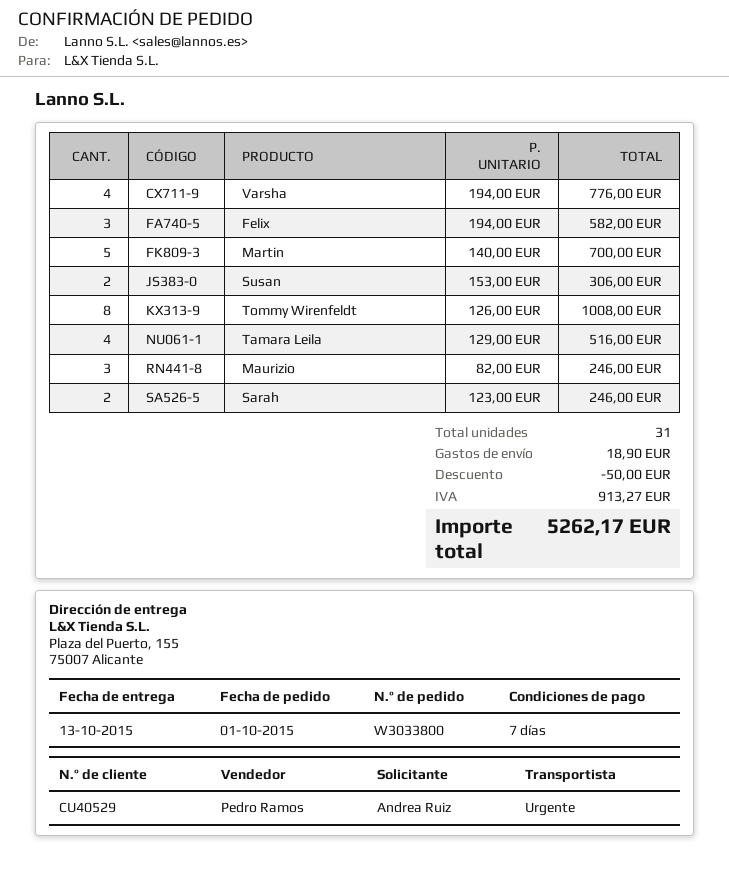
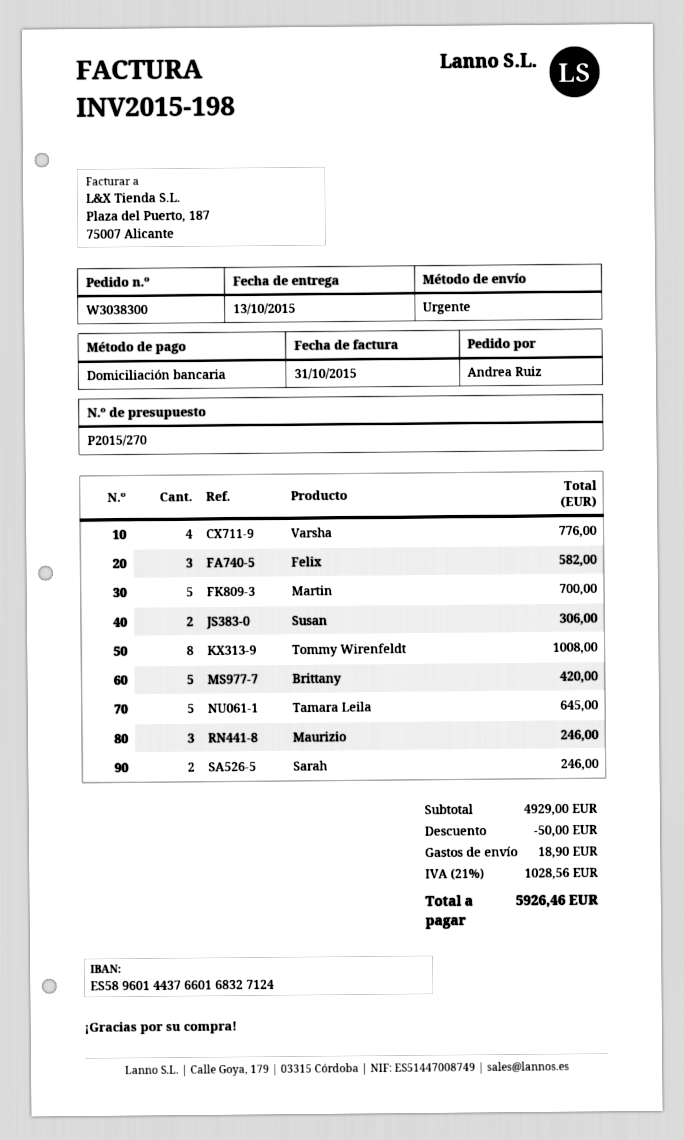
order number: W3033800 -> W3038300
Tamara Leila: 4 for 516.00 -> 5 for 645.00
Brittany: none -> 5 for 420.00
tax: 913.27 -> 1028.56
total: 5262.17 -> 5926.46

